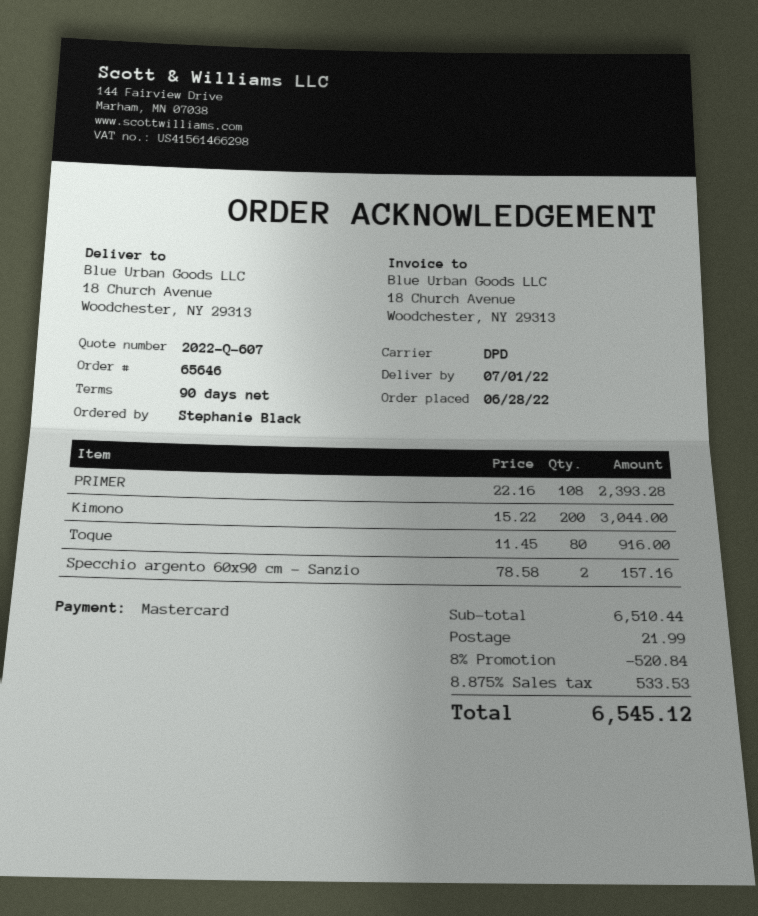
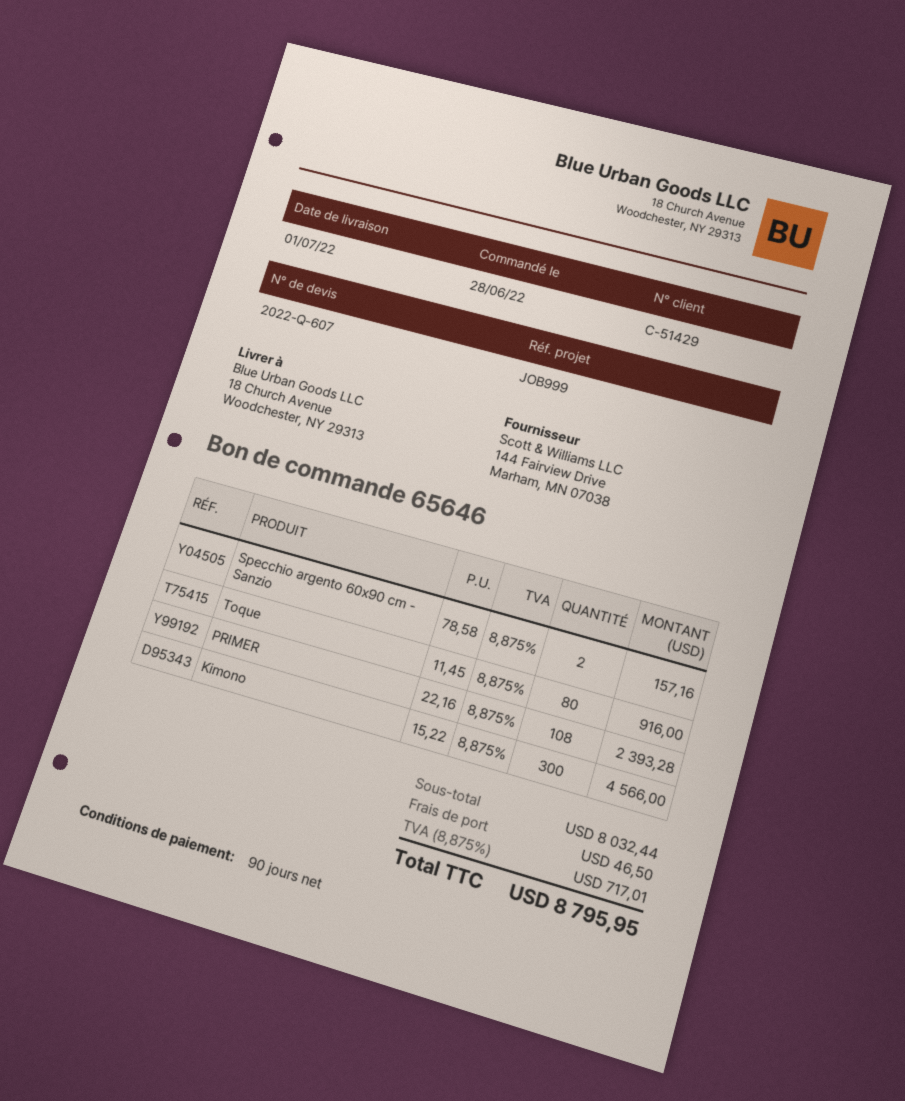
Kimono: 200 x 15.22 = 3044.00 -> 300 x 15.22 = 4566.00
subtotal: 6510.44 -> 8032.44
discount: 8% = 520.84 -> none
shipping: 21.99 -> 46.50
tax: 8.875% = 533.53 -> 8.875% = 717.01
total: 6545.12 -> 8795.95

